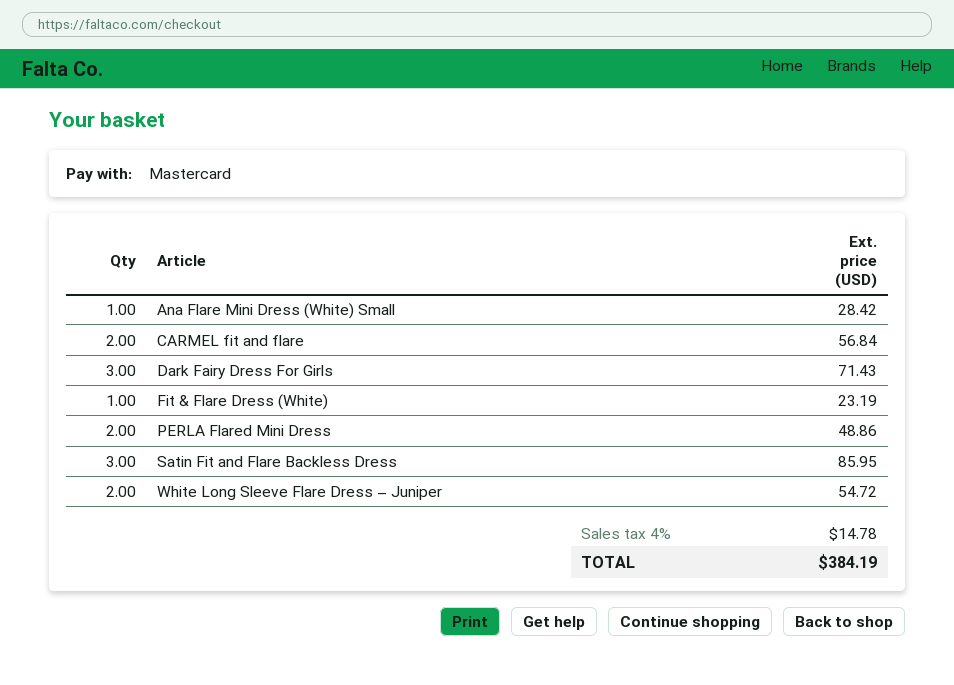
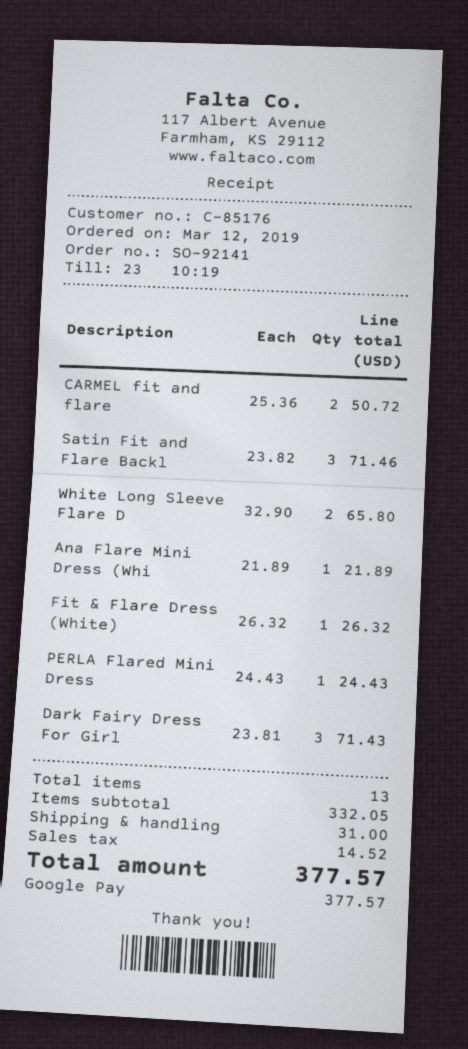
payment method: Mastercard -> Google Pay
Ana Flare Mini Dress (White) Small: 1 for 28.42 -> 1 for 21.89
CARMEL fit and flare: 2 for 56.84 -> 2 for 50.72
Fit & Flare Dress (White): 1 for 23.19 -> 1 for 26.32
PERLA Flared Mini Dress: 2 for 48.86 -> 1 for 24.43
Satin Fit and Flare Backless Dress: 3 for 85.95 -> 3 for 71.46
White Long Sleeve Flare Dress – Juniper: 2 for 54.72 -> 2 for 65.80
shipping: none -> 31.00
tax: 14.78 -> 14.52
total: 384.19 -> 377.57

